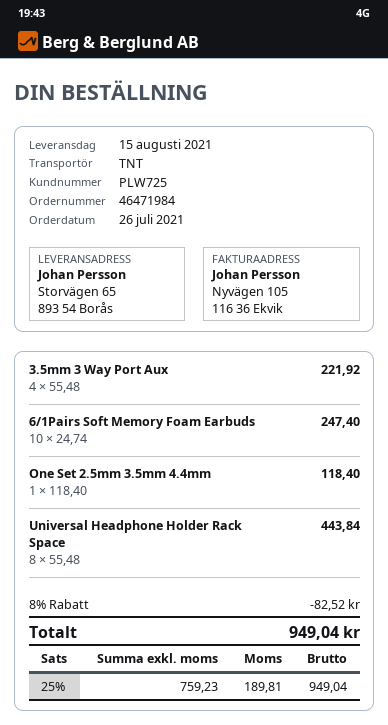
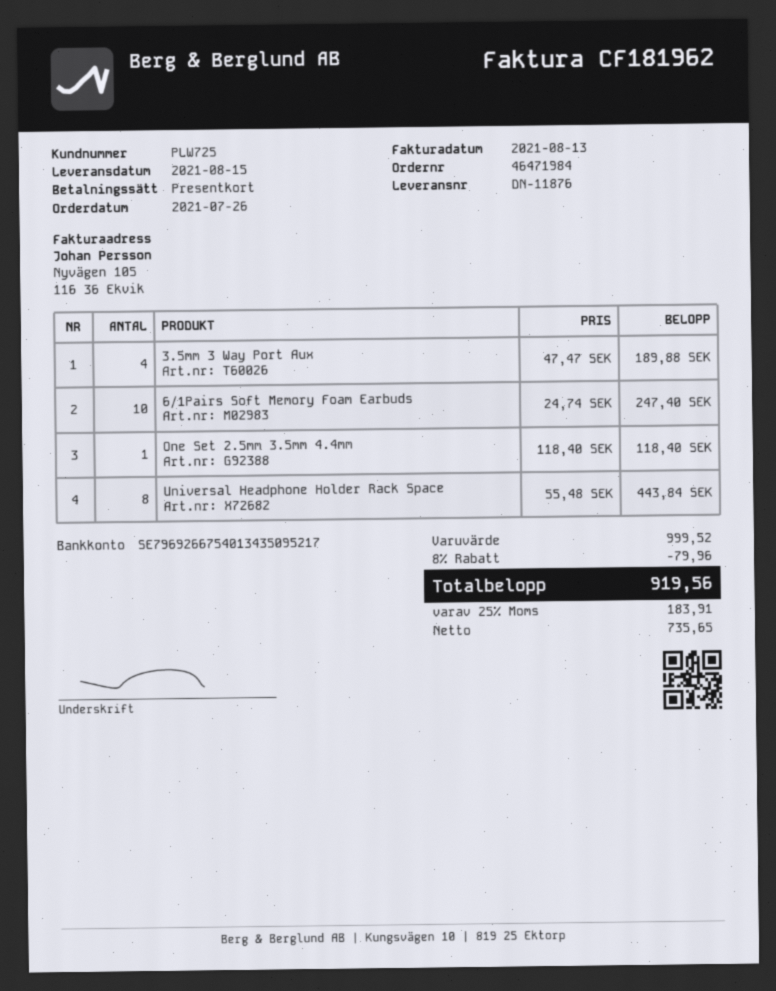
3.5mm 3 Way Port Aux: 4 x 55.48 = 221.92 -> 4 x 47.47 = 189.88
discount: 8% = 82.52 -> 8% = 79.96
net: 759.23 -> 735.65
tax: 25% = 189.81 -> 25% = 183.91
total: 949.04 -> 919.56

